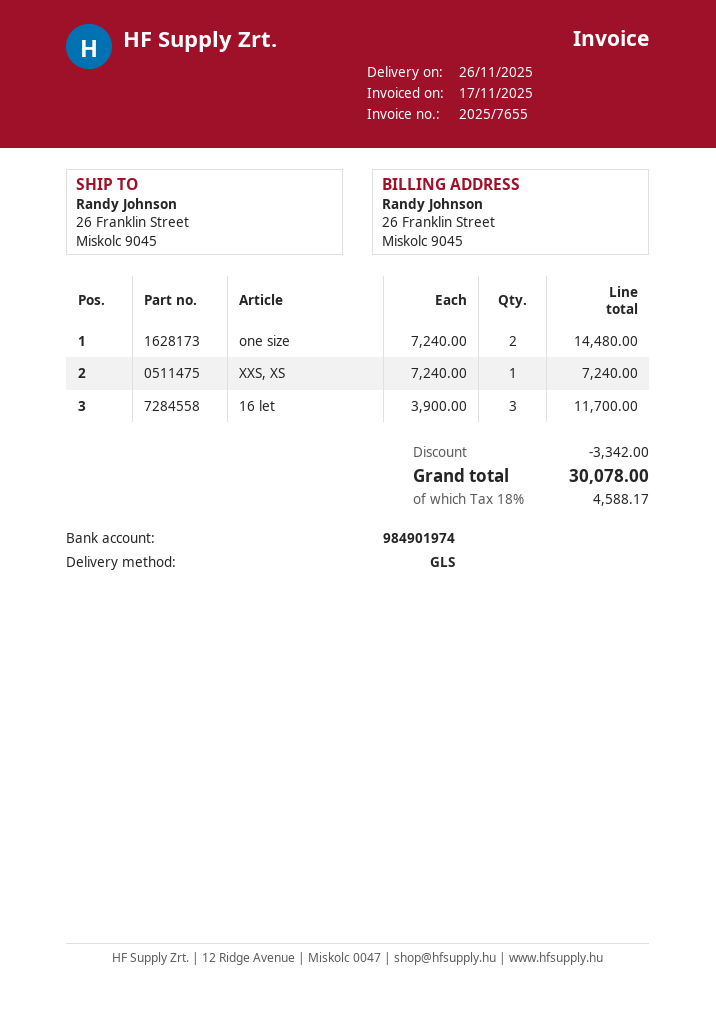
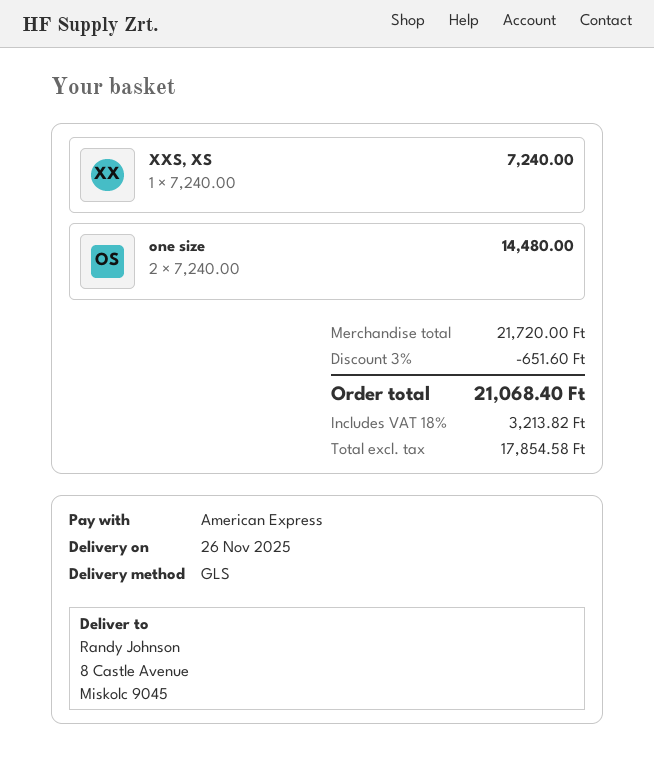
ship to: 26 Franklin Street, Miskolc 9045 -> 8 Castle Avenue, Miskolc 9045
16 let: 3 x 3900.00 = 11700.00 -> none
discount: 3342.00 -> 651.60
tax: 18% = 4588.17 -> 18% = 3213.82
total: 30078.00 -> 21068.40

